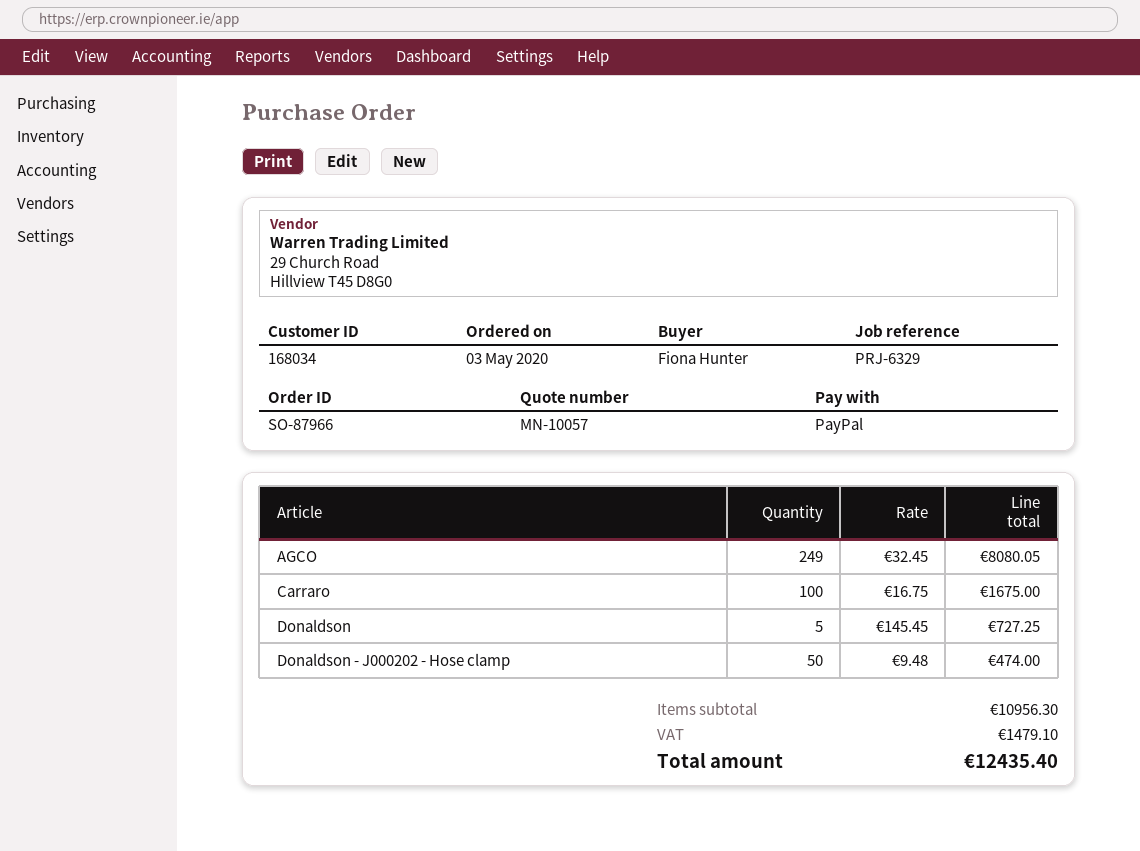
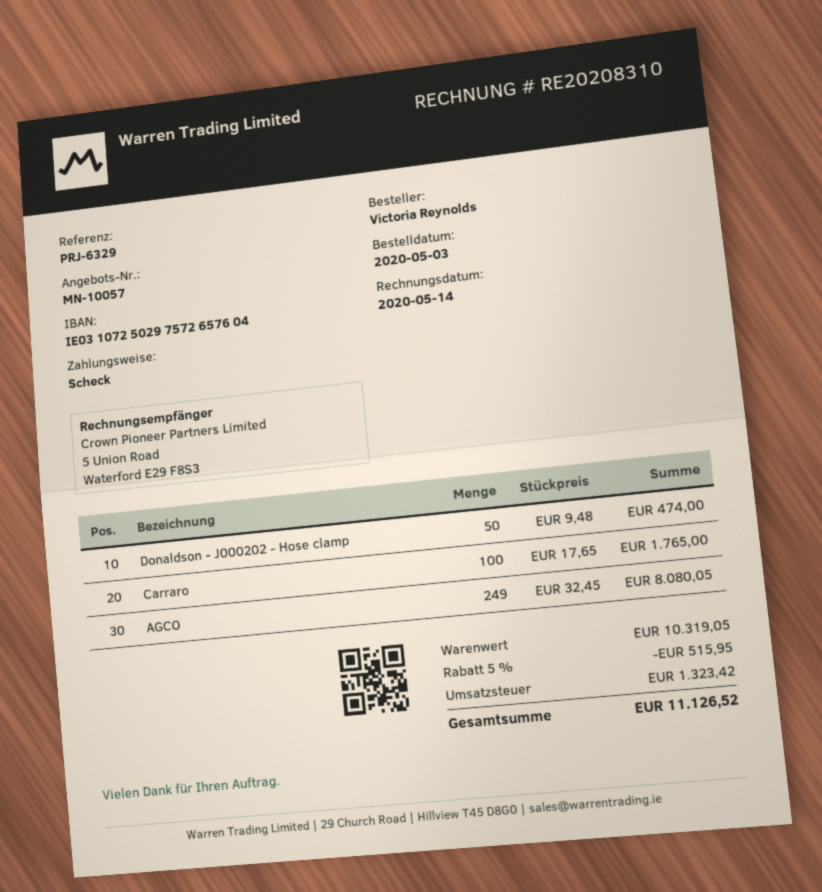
ordered by: Fiona Hunter -> Victoria Reynolds
payment method: PayPal -> cheque
Carraro: 100 x 16.75 = 1675.00 -> 100 x 17.65 = 1765.00
Donaldson: 5 x 145.45 = 727.25 -> none
subtotal: 10956.30 -> 10319.05
discount: none -> 5% = 515.95
tax: 1479.10 -> 1323.42
total: 12435.40 -> 11126.52

